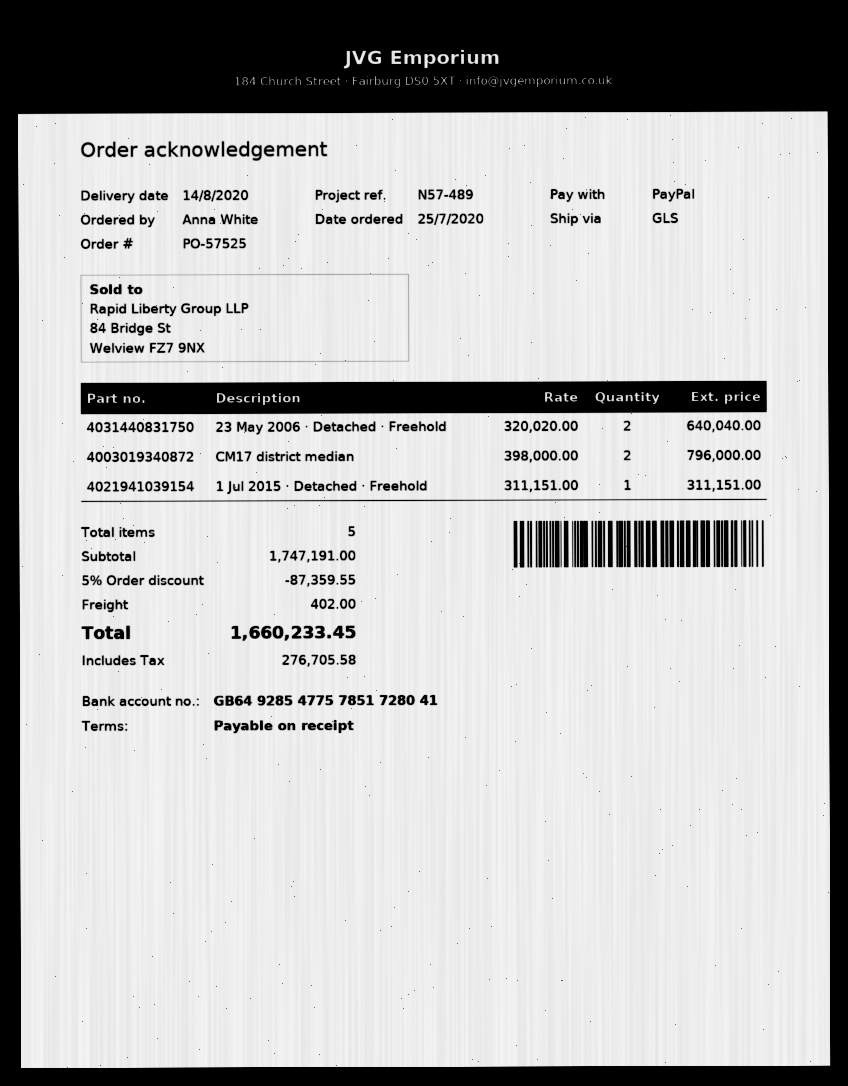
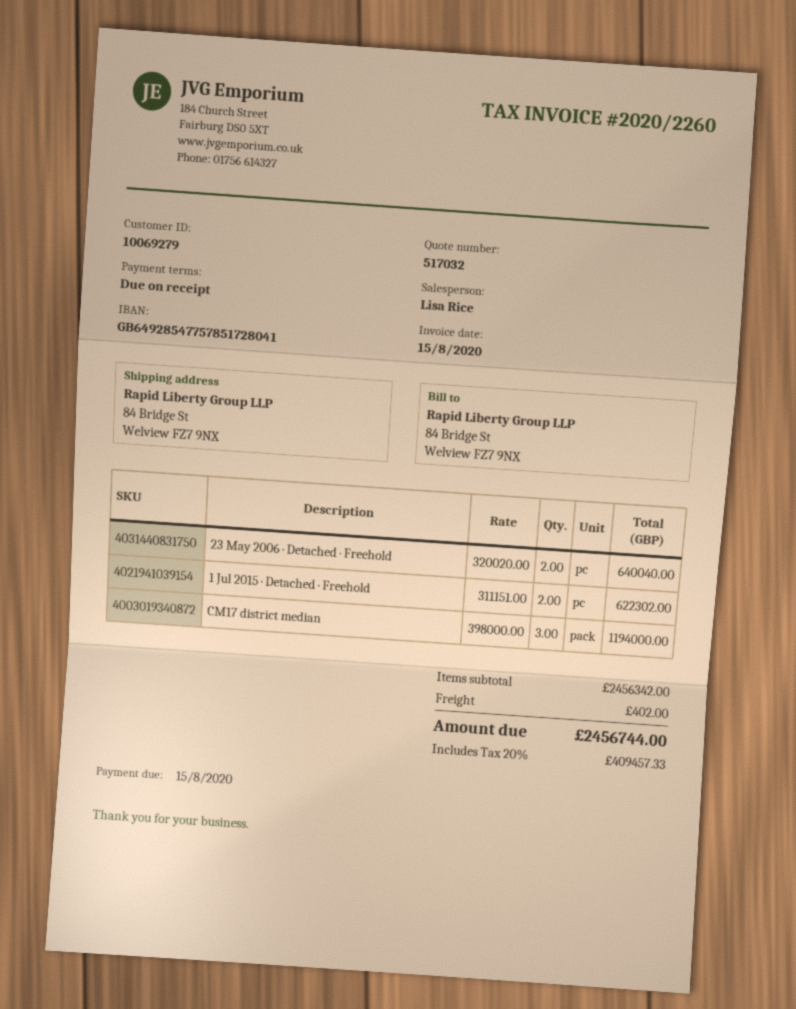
CM17 district median: 2 x 398000.00 = 796000.00 -> 3 x 398000.00 = 1194000.00
1 Jul 2015 · Detached · Freehold: 1 x 311151.00 = 311151.00 -> 2 x 311151.00 = 622302.00
subtotal: 1747191.00 -> 2456342.00
discount: 5% = 87359.55 -> none
tax: 276705.58 -> 409457.33
total: 1660233.45 -> 2456744.00

